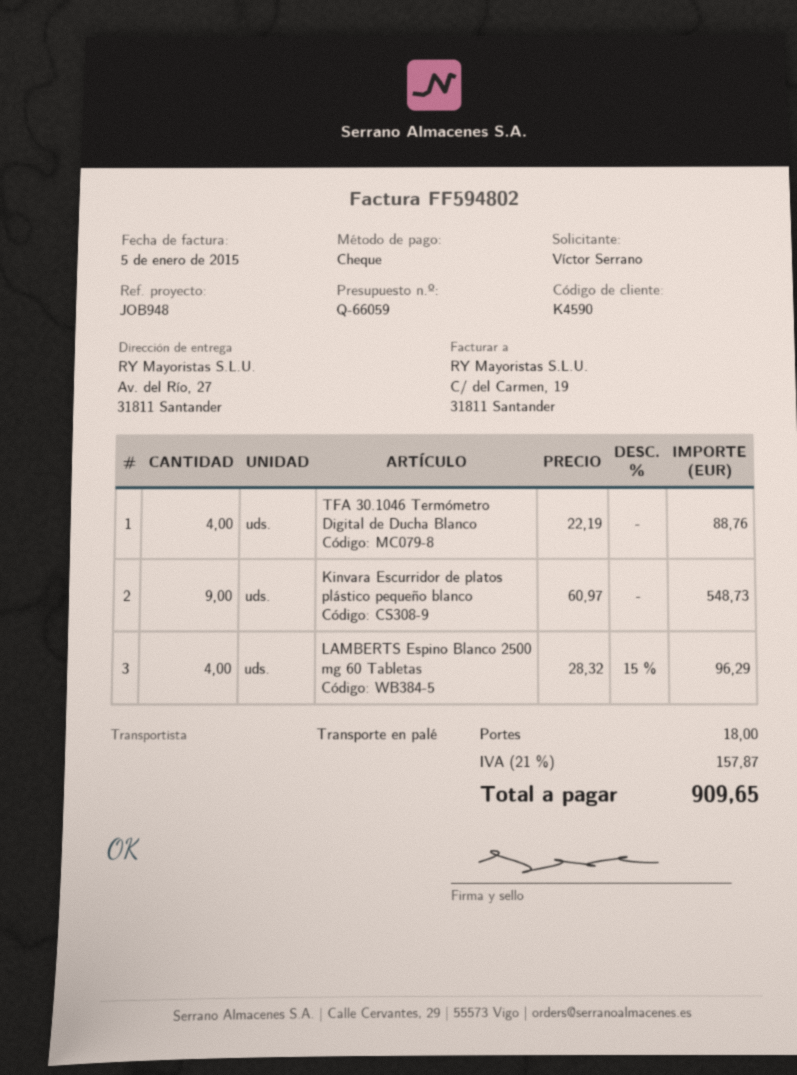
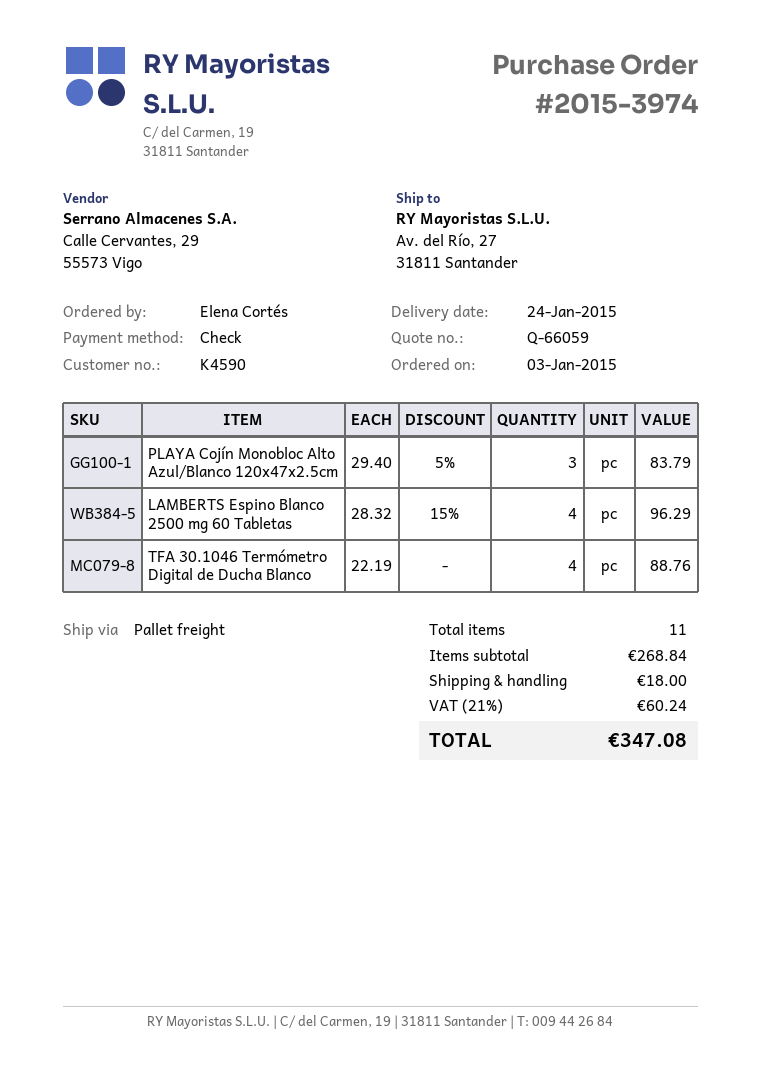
ordered by: Víctor Serrano -> Elena Cortés
Kinvara Escurridor de platos plástico pequeño blanco: 9 x 60.97 = 548.73 -> none
PLAYA Cojín Monobloc Alto Azul/Blanco 120x47x2.5cm: none -> 3 x 29.40 - 5% = 83.79
tax: 21% = 157.87 -> 21% = 60.24
total: 909.65 -> 347.08

